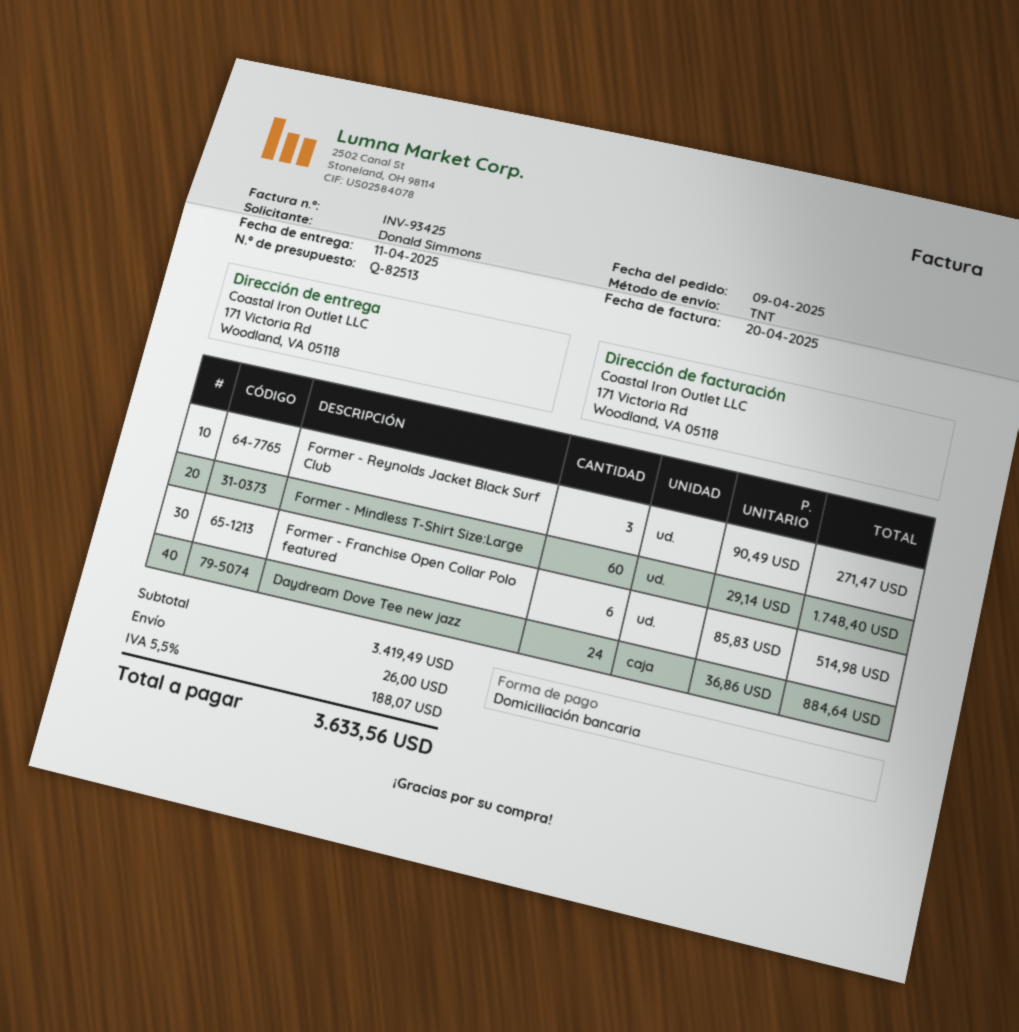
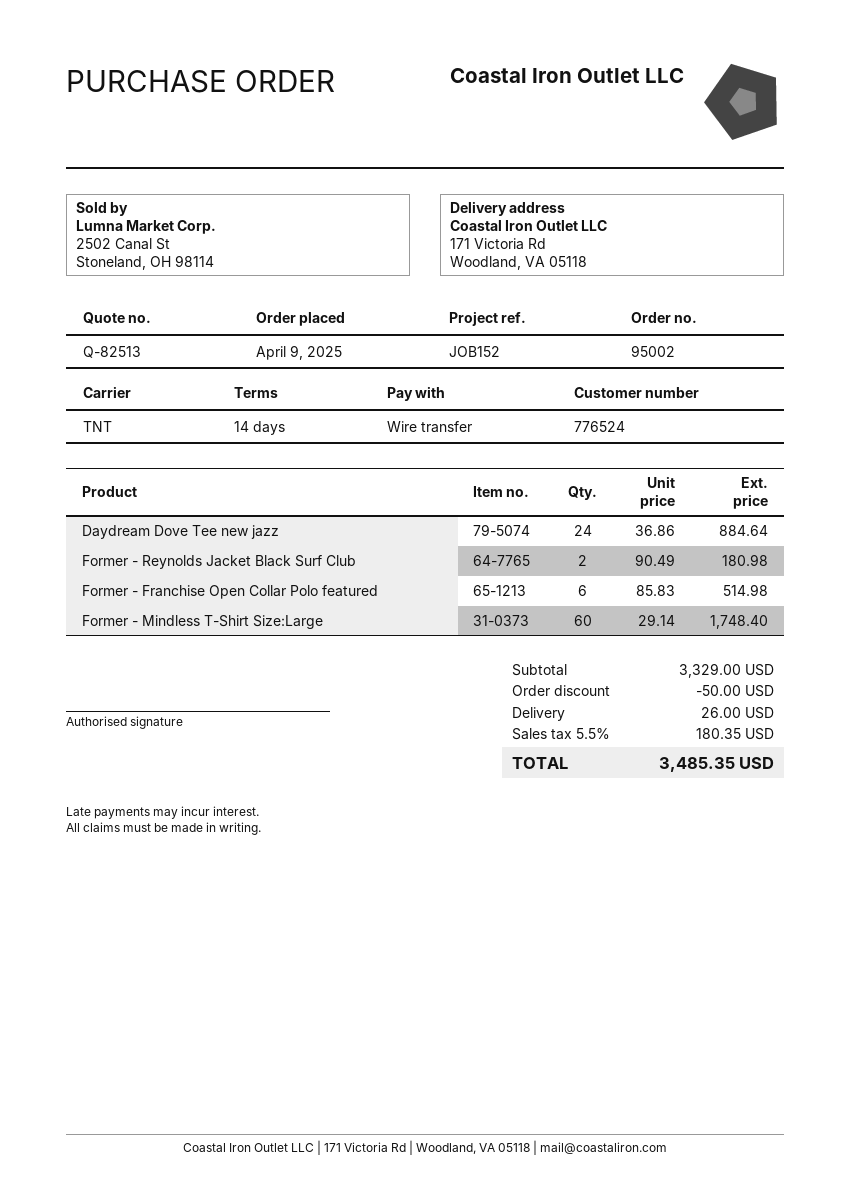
payment method: direct debit -> bank transfer
Former - Reynolds Jacket Black Surf Club: 3 x 90.49 = 271.47 -> 2 x 90.49 = 180.98
subtotal: 3419.49 -> 3329.00
discount: none -> 50.00
tax: 5.5% = 188.07 -> 5.5% = 180.35
total: 3633.56 -> 3485.35

